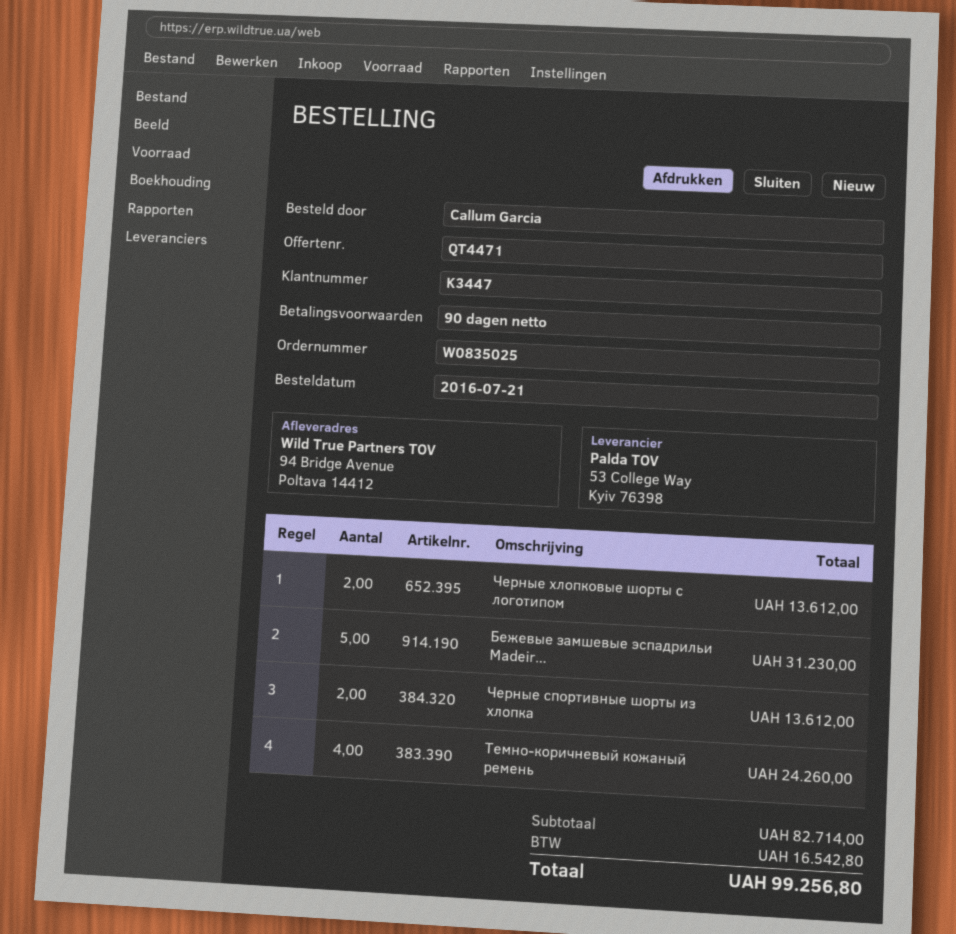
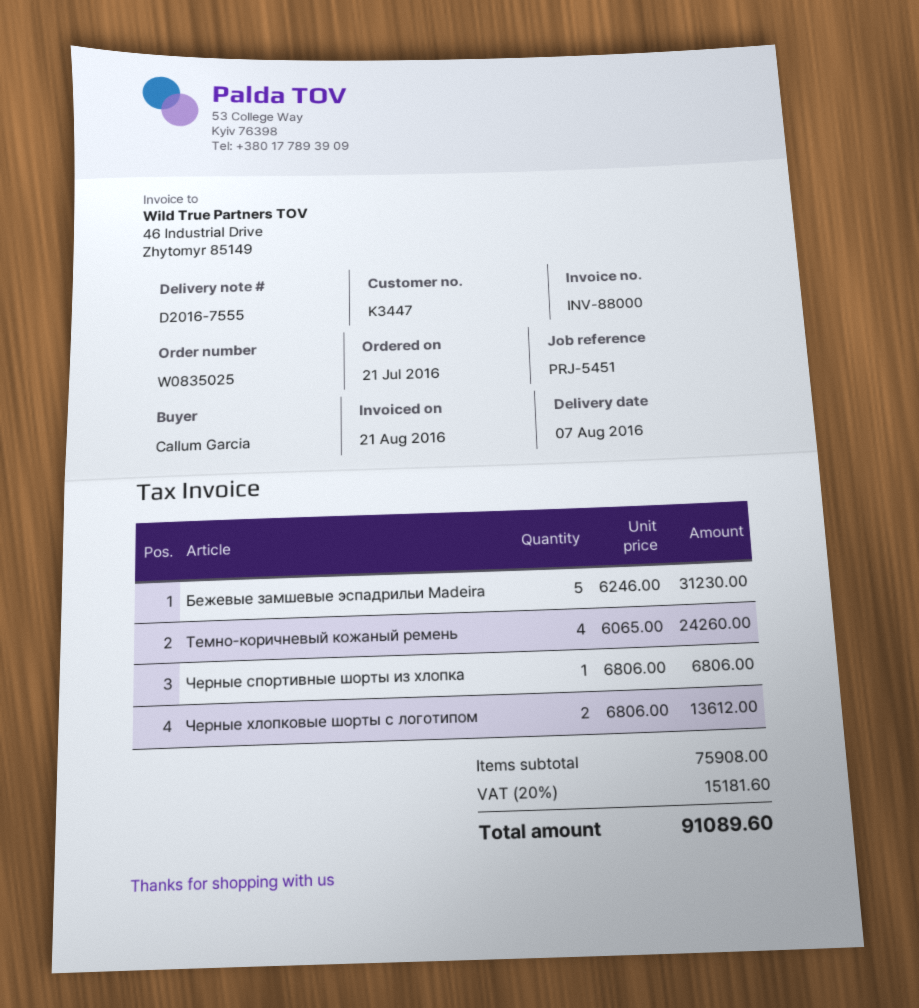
Черные спортивные шорты из хлопка: 2 for 13612.00 -> 1 for 6806.00
subtotal: 82714.00 -> 75908.00
tax: 16542.80 -> 15181.60
total: 99256.80 -> 91089.60

